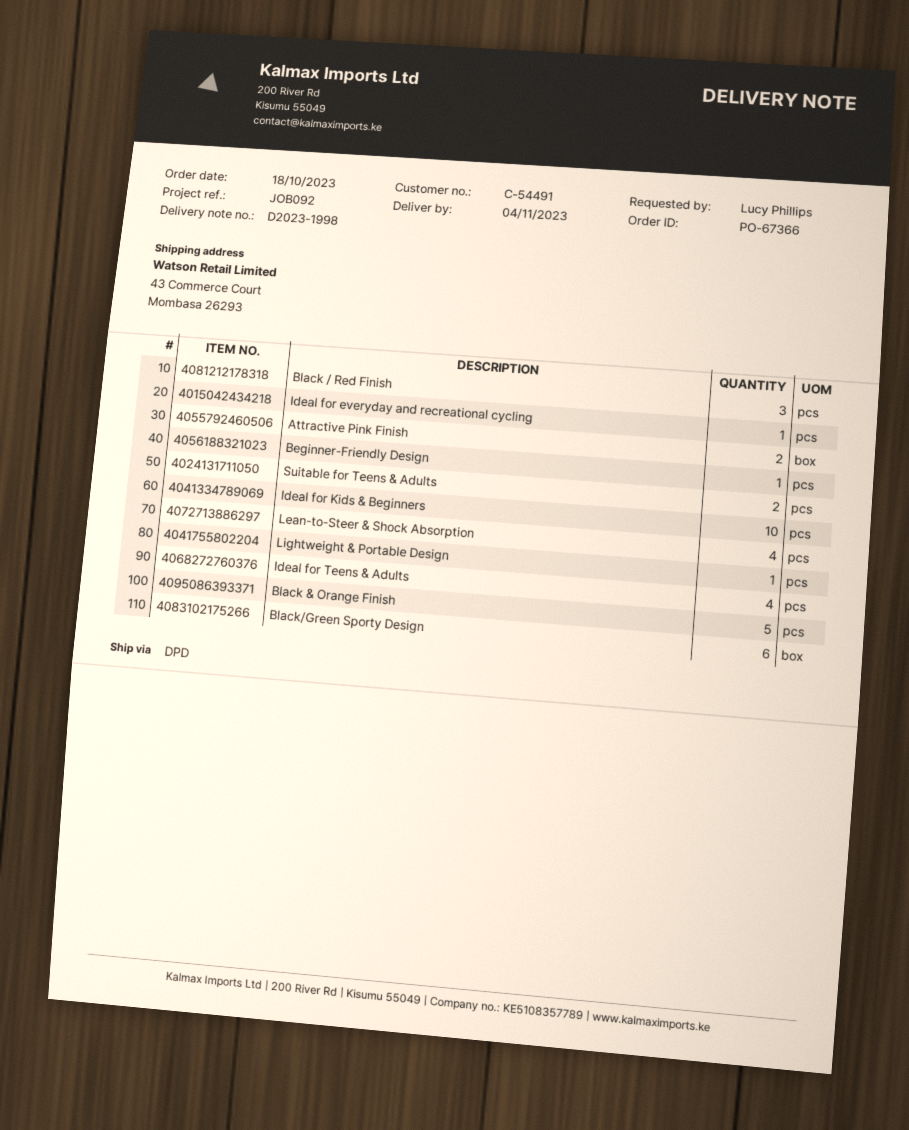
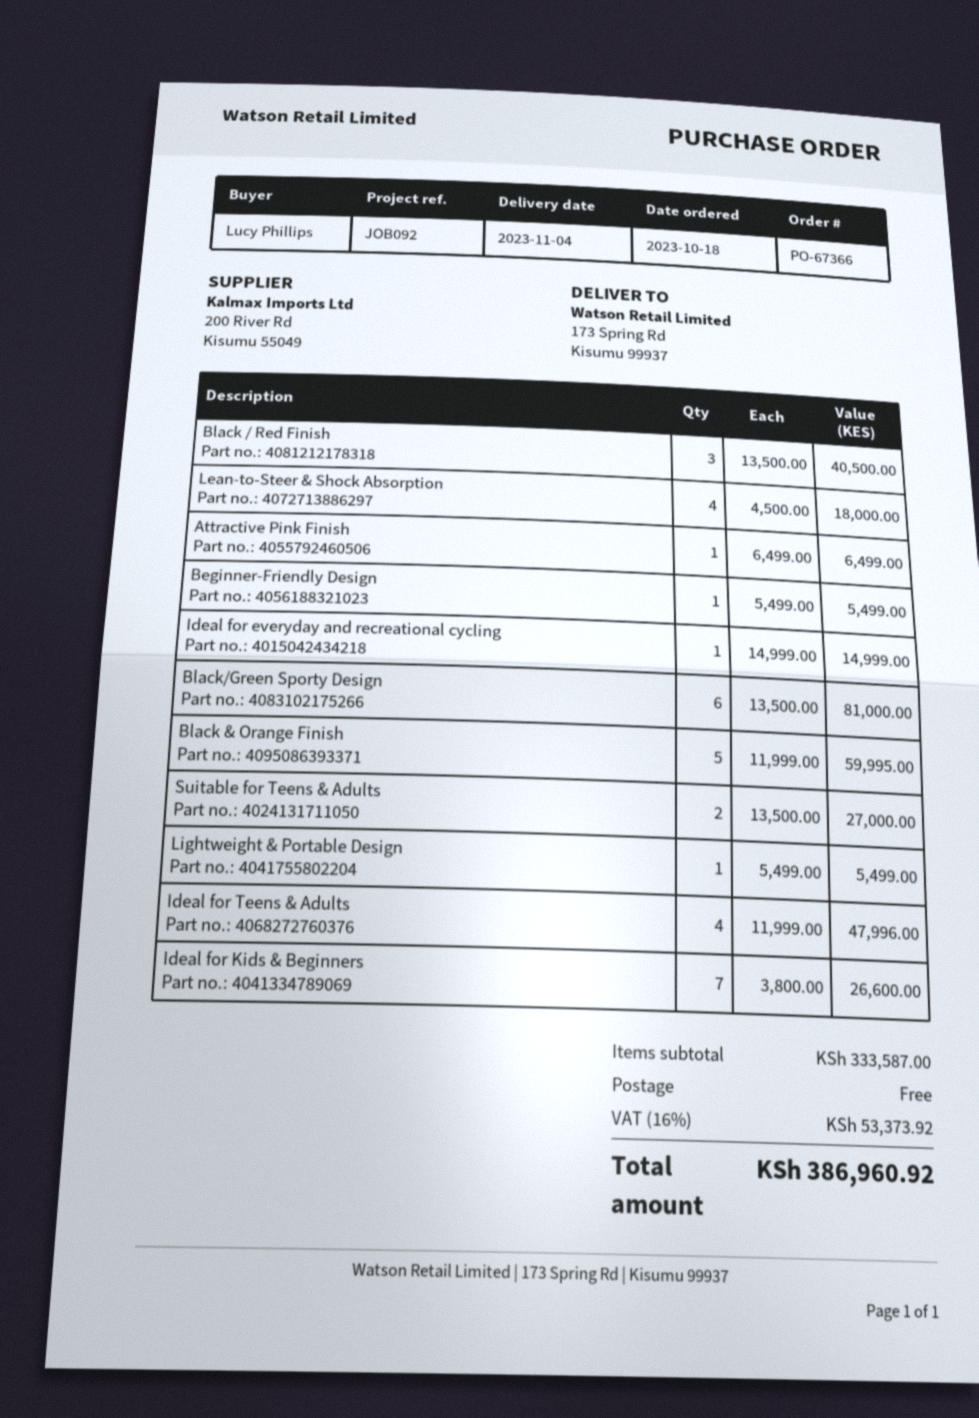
ship to: 43 Commerce Court, Mombasa 26293 -> 173 Spring Rd, Kisumu 99937
Attractive Pink Finish: 2 -> 1
Ideal for Kids & Beginners: 10 -> 7

